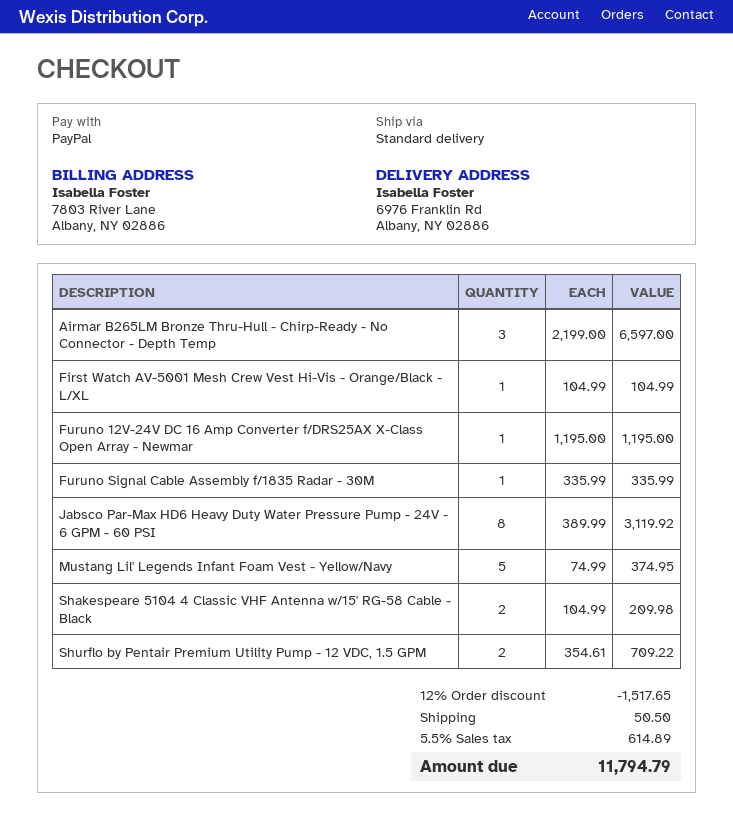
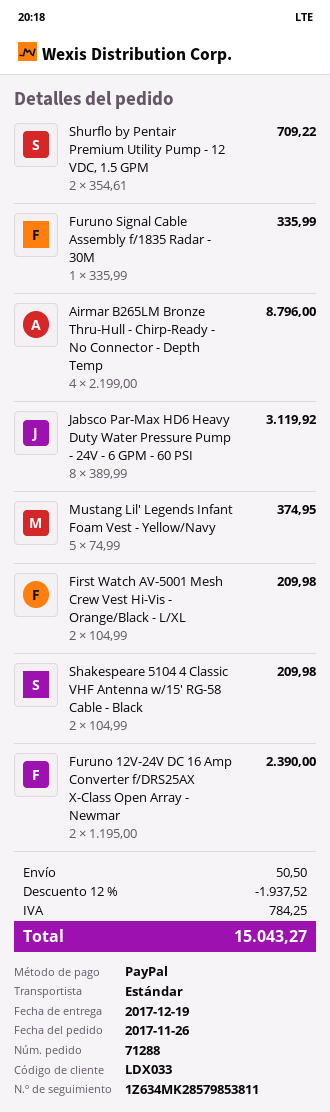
Airmar B265LM Bronze Thru-Hull - Chirp-Ready - No Connector - Depth Temp: 3 x 2199.00 = 6597.00 -> 4 x 2199.00 = 8796.00
First Watch AV-5001 Mesh Crew Vest Hi-Vis - Orange/Black - L/XL: 1 x 104.99 = 104.99 -> 2 x 104.99 = 209.98
Furuno 12V-24V DC 16 Amp Converter f/DRS25AX X-Class Open Array - Newmar: 1 x 1195.00 = 1195.00 -> 2 x 1195.00 = 2390.00
discount: 12% = 1517.65 -> 12% = 1937.52
tax: 614.89 -> 784.25
total: 11794.79 -> 15043.27

